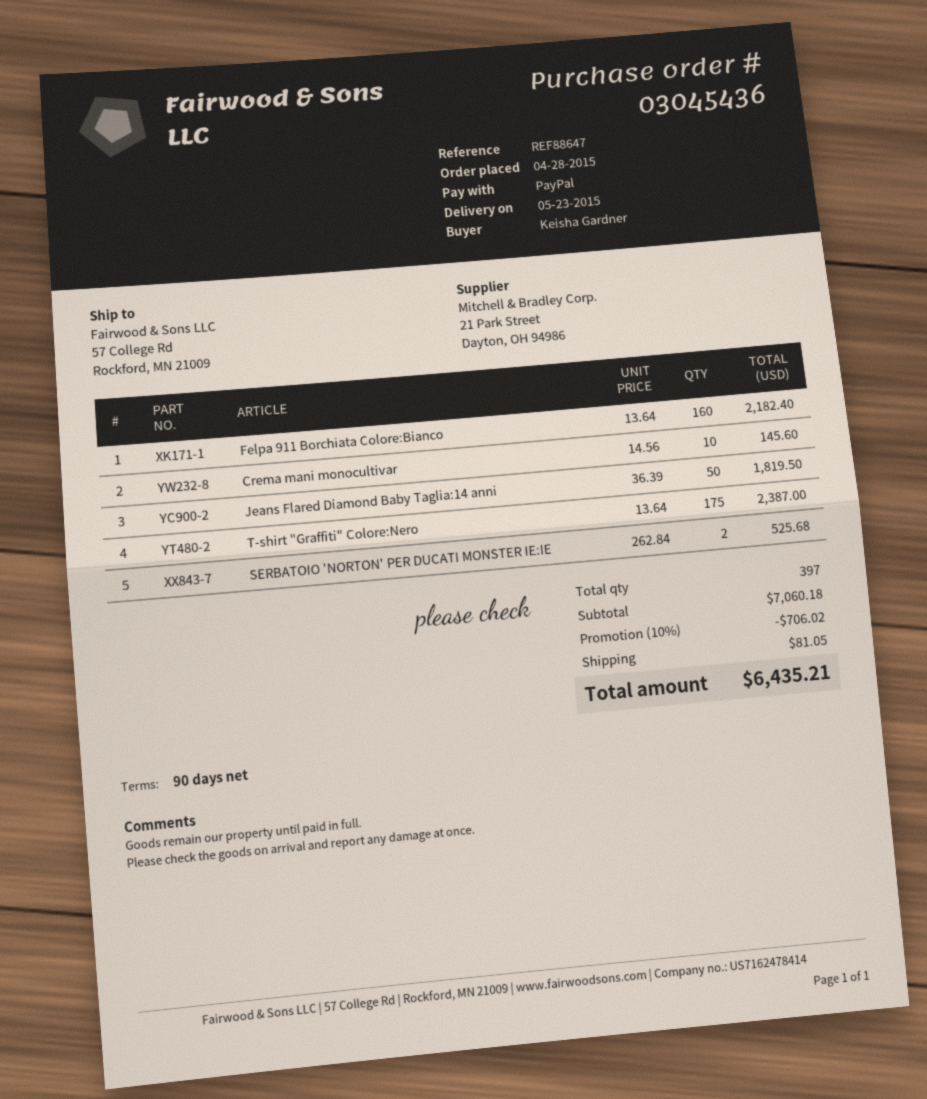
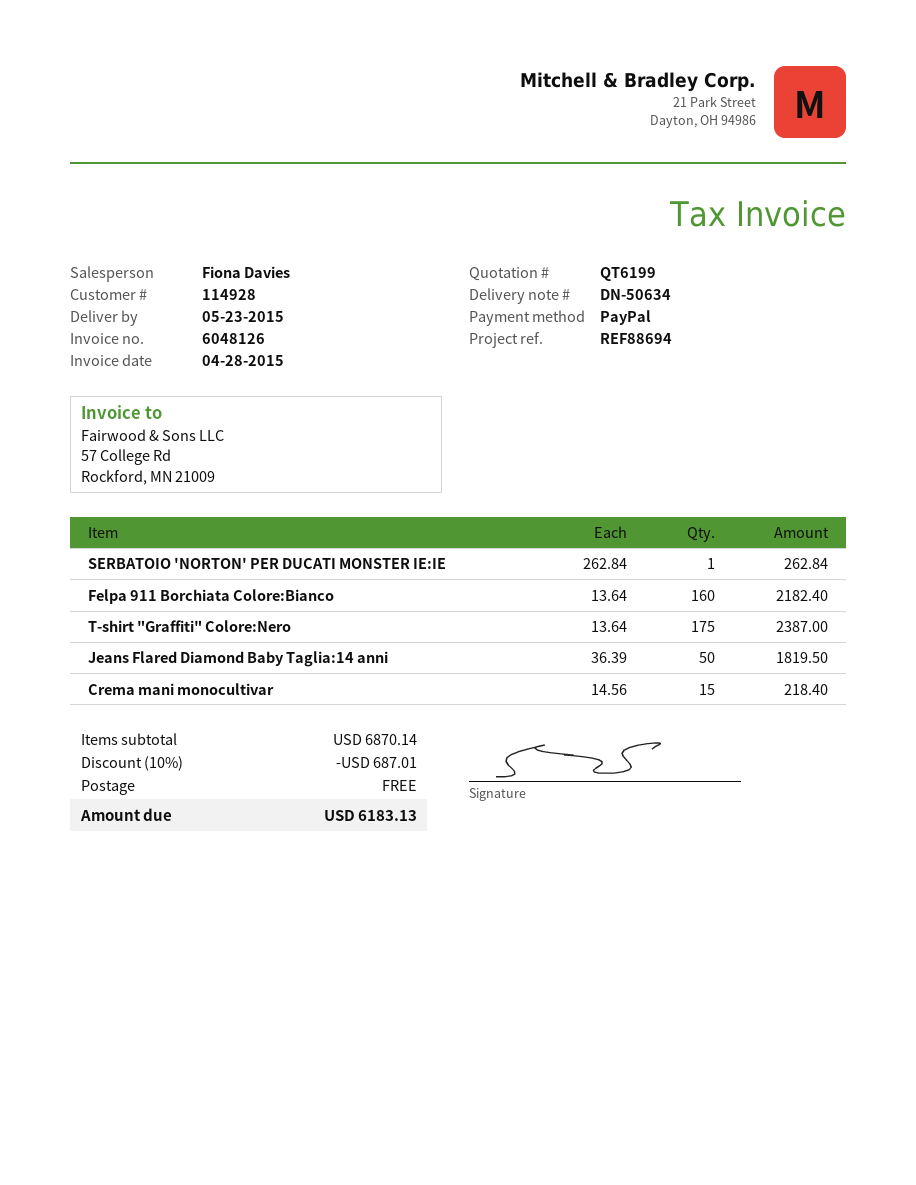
reference: REF88647 -> REF88694
Crema mani monocultivar: 10 x 14.56 = 145.60 -> 15 x 14.56 = 218.40
SERBATOIO 'NORTON' PER DUCATI MONSTER IE:IE: 2 x 262.84 = 525.68 -> 1 x 262.84 = 262.84
subtotal: 7060.18 -> 6870.14
discount: 10% = 706.02 -> 10% = 687.01
shipping: 81.05 -> 0.00
total: 6435.21 -> 6183.13

